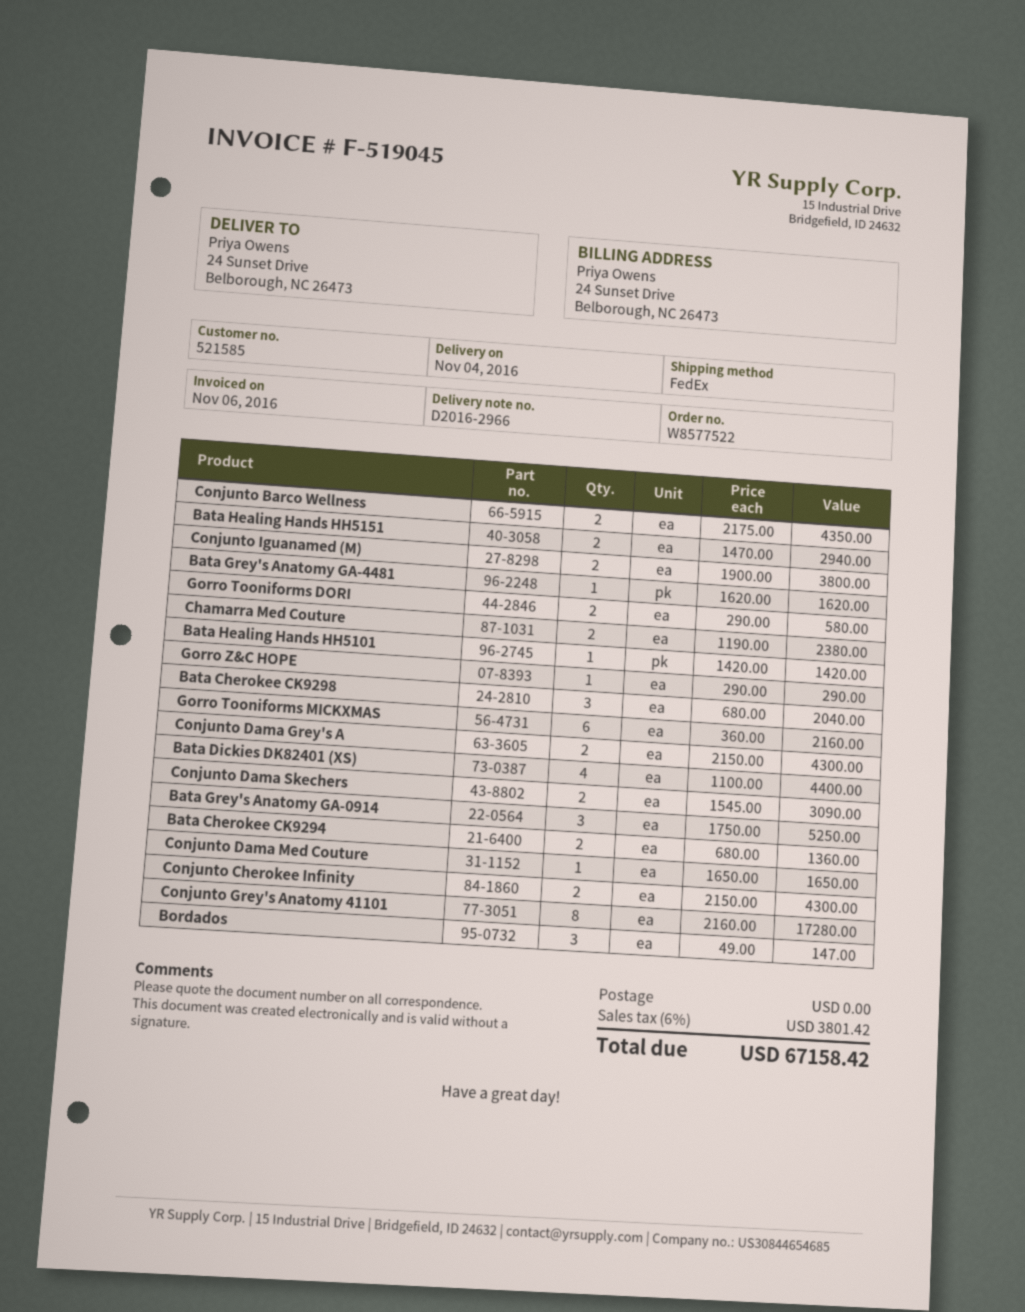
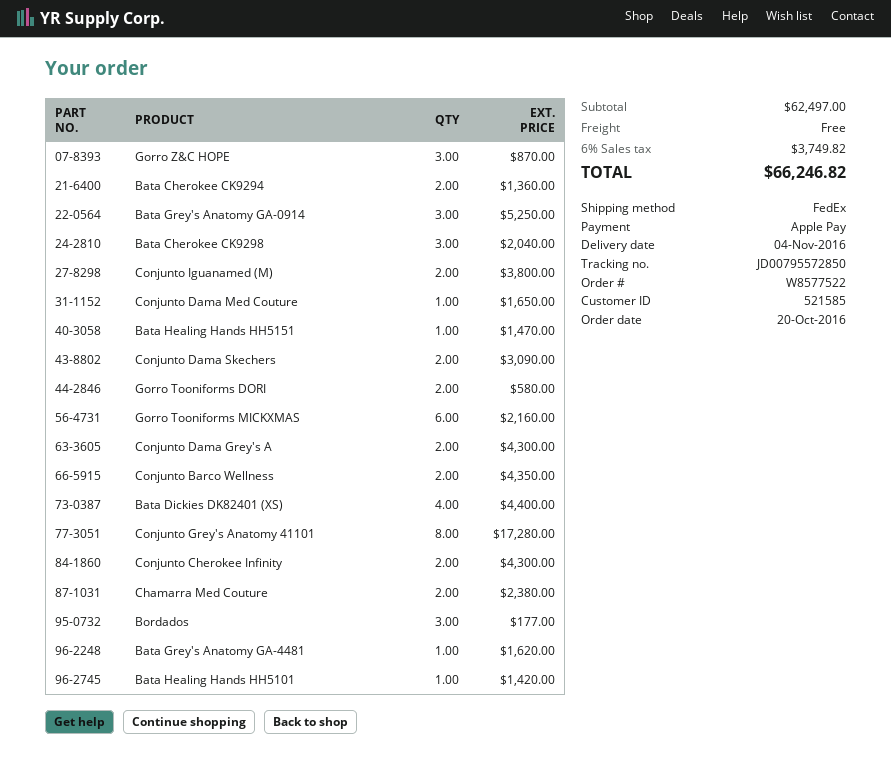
Bata Healing Hands HH5151: 2 for 2940.00 -> 1 for 1470.00
Gorro Z&C HOPE: 1 for 290.00 -> 3 for 870.00
Bordados: 3 for 147.00 -> 3 for 177.00
tax: 6% = 3801.42 -> 6% = 3749.82
total: 67158.42 -> 66246.82

